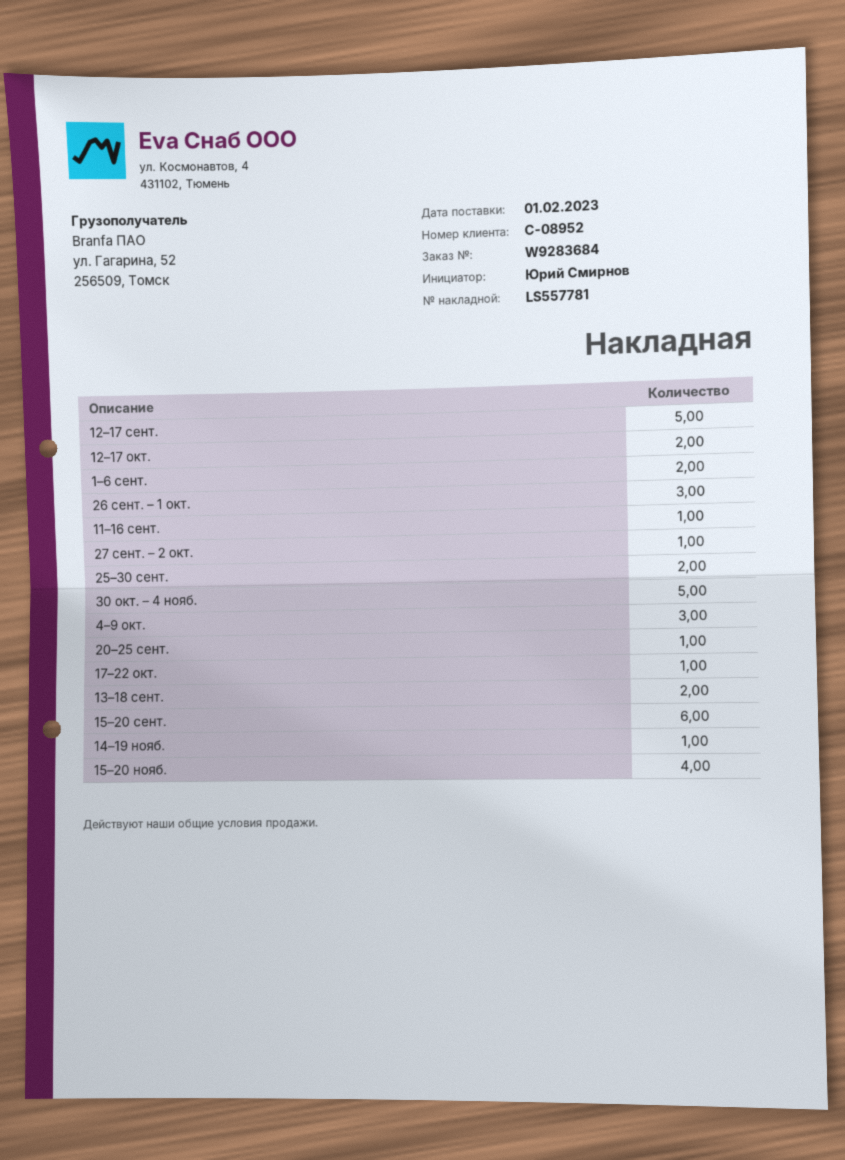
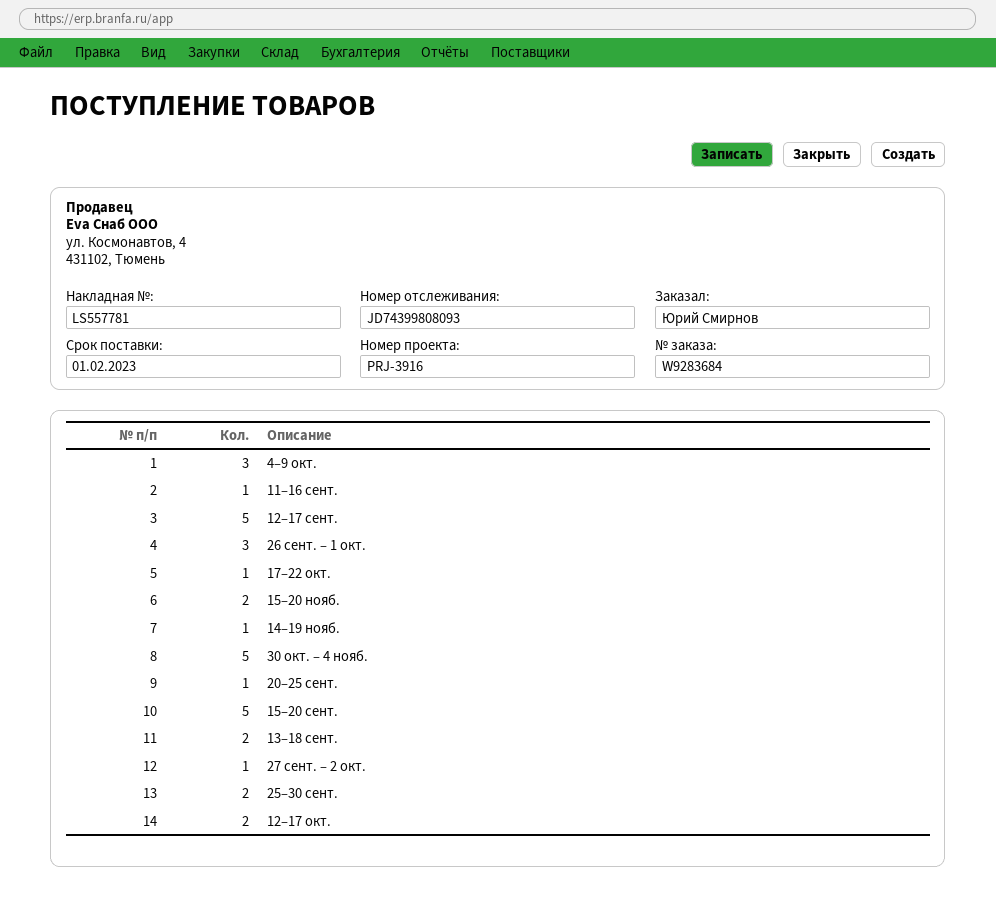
1–6 сент.: 2 -> none
15–20 сент.: 6 -> 5
15–20 нояб.: 4 -> 2

